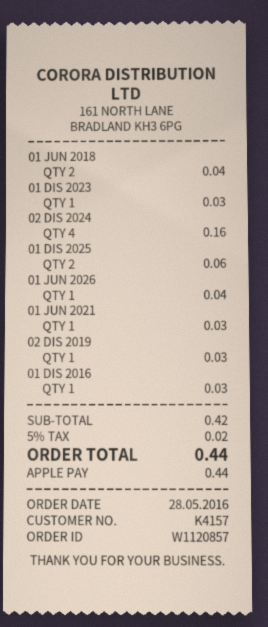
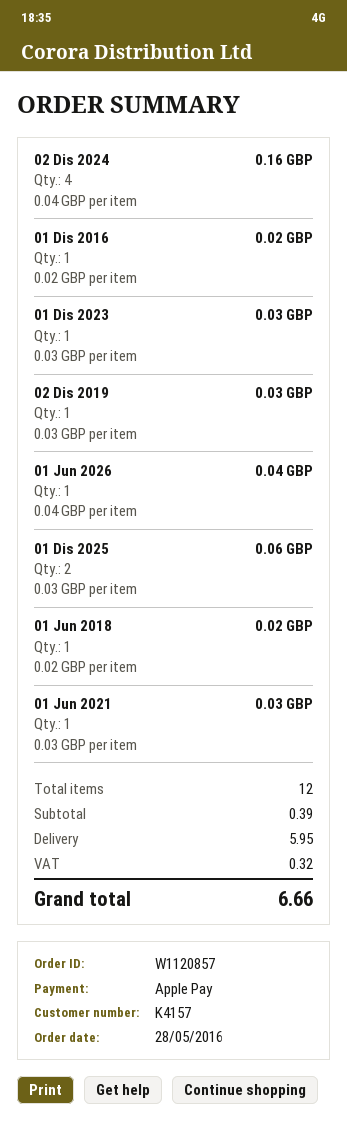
01 JUN 2018: 2 for 0.04 -> 1 for 0.02
01 DIS 2016: 1 for 0.03 -> 1 for 0.02
subtotal: 0.42 -> 0.39
shipping: none -> 5.95
tax: 0.02 -> 0.32
total: 0.44 -> 6.66

